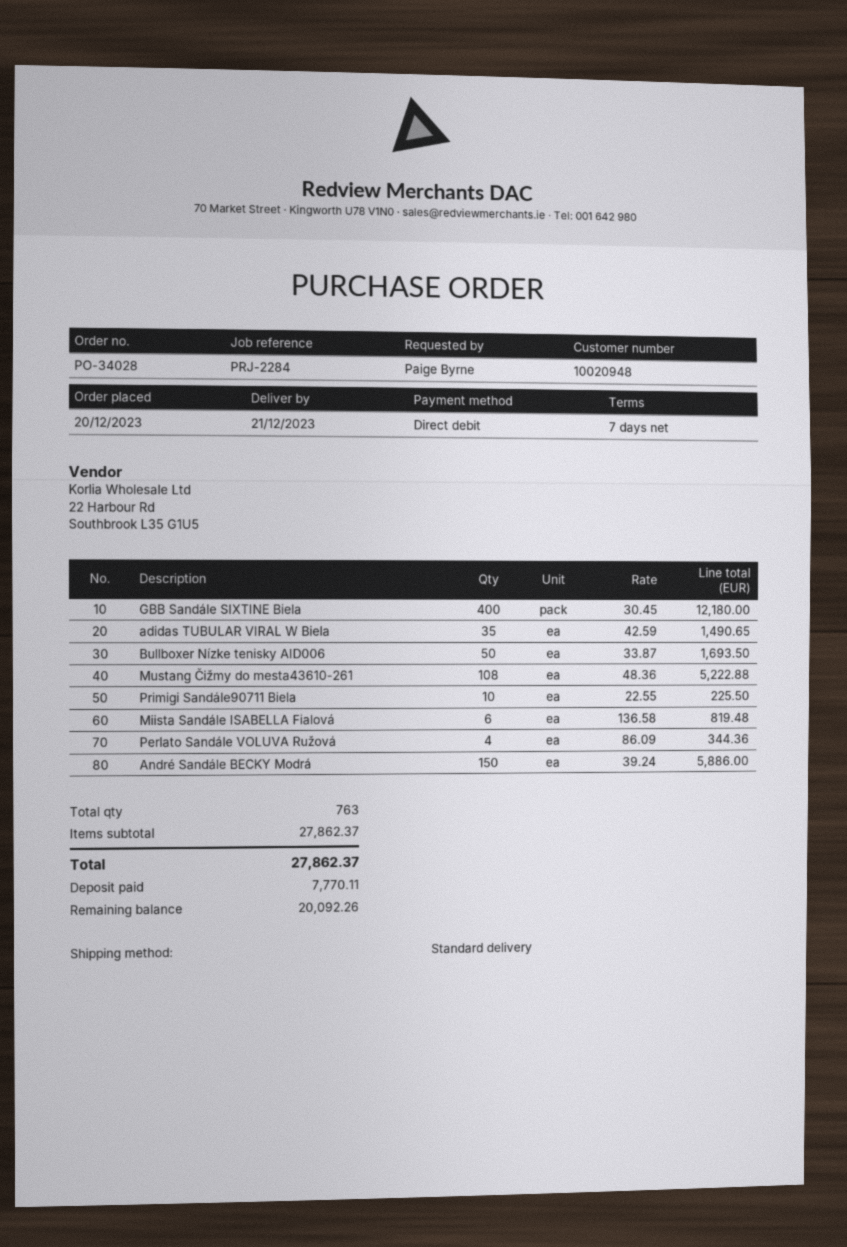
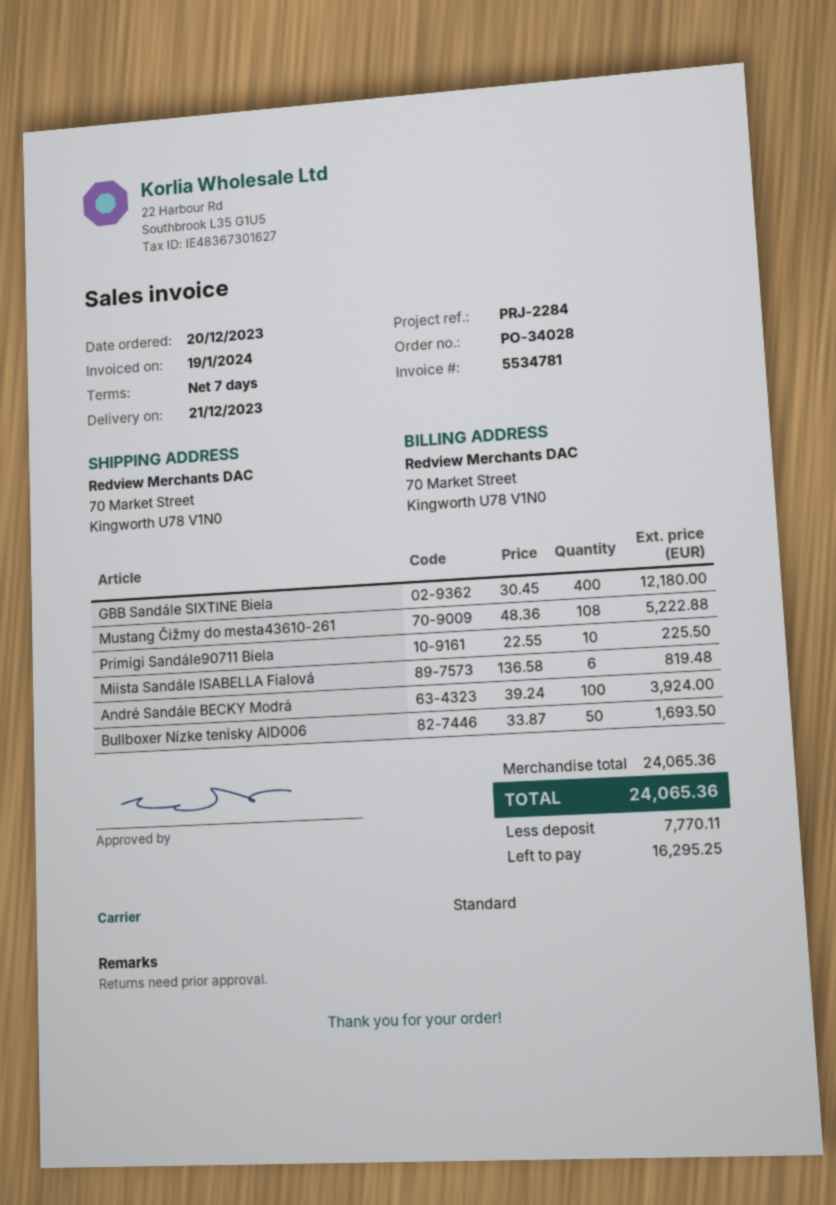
adidas TUBULAR VIRAL W Biela: 35 x 42.59 = 1490.65 -> none
Perlato Sandále VOLUVA Ružová: 4 x 86.09 = 344.36 -> none
André Sandále BECKY Modrá: 150 x 39.24 = 5886.00 -> 100 x 39.24 = 3924.00
subtotal: 27862.37 -> 24065.36
total: 27862.37 -> 24065.36
balance: 20092.26 -> 16295.25

